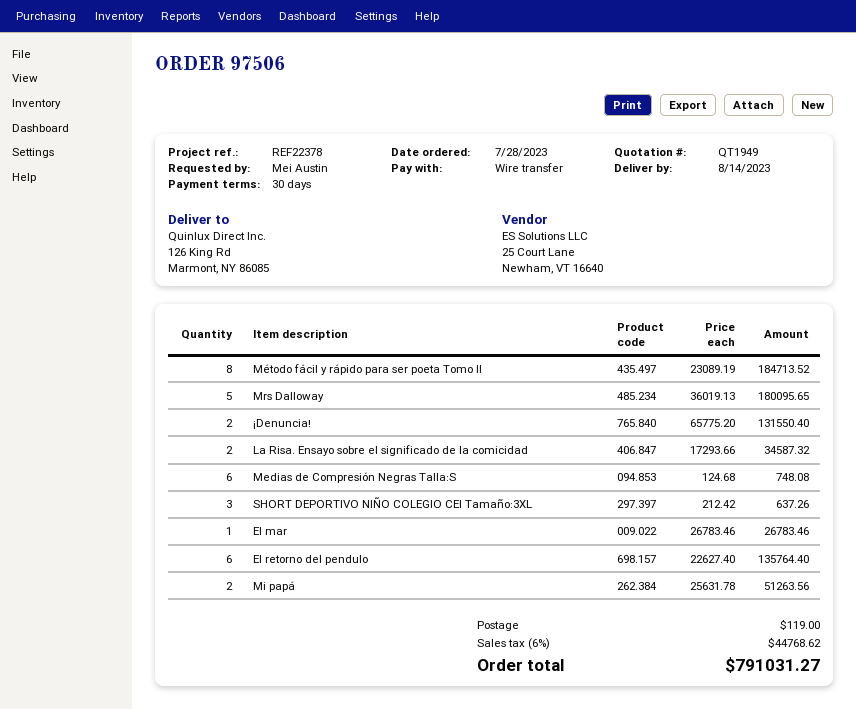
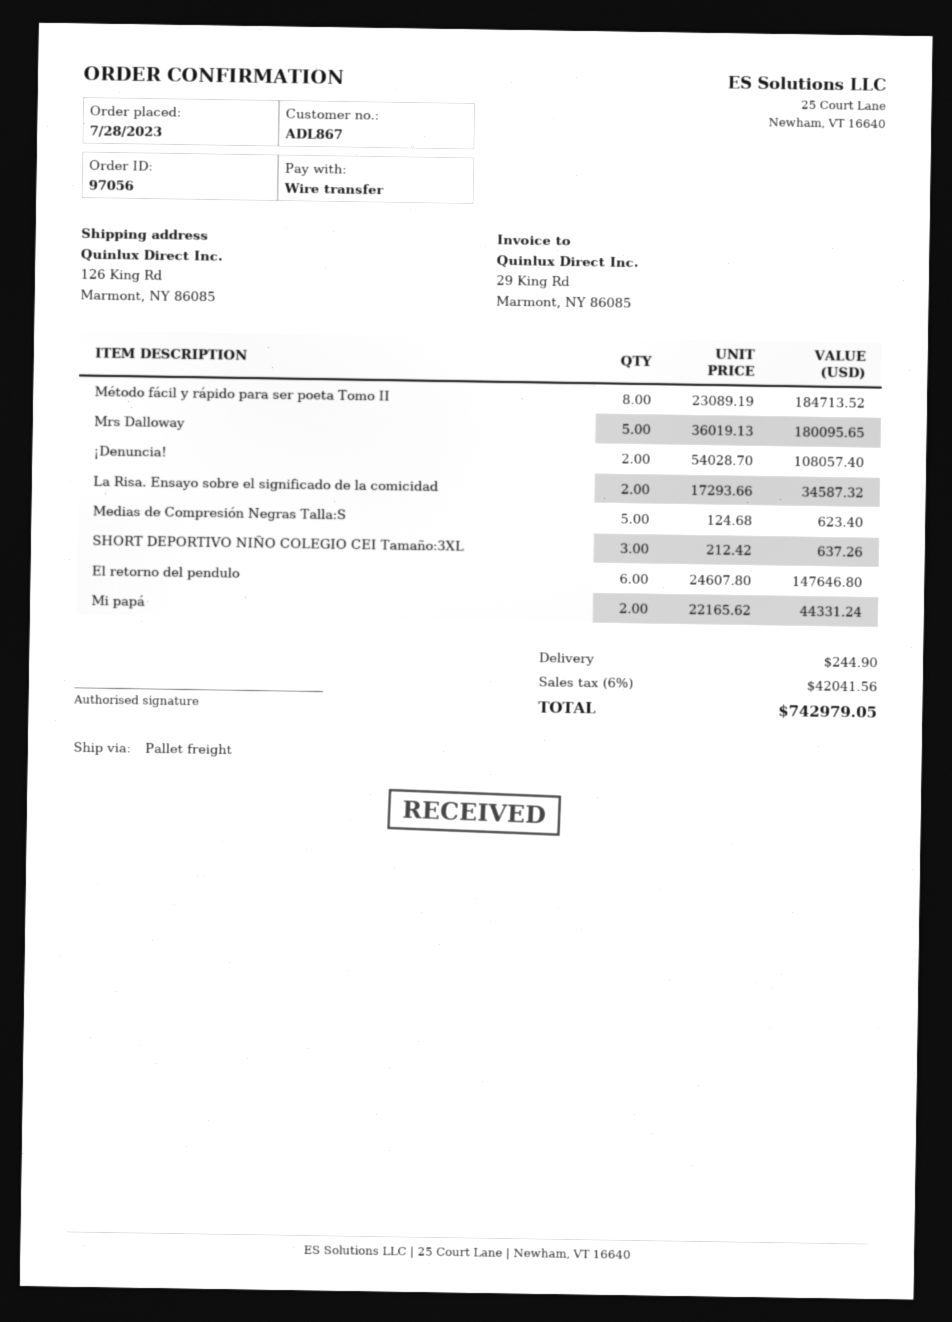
order number: 97506 -> 97056
¡Denuncia!: 2 x 65775.20 = 131550.40 -> 2 x 54028.70 = 108057.40
Medias de Compresión Negras Talla:S: 6 x 124.68 = 748.08 -> 5 x 124.68 = 623.40
El mar: 1 x 26783.46 = 26783.46 -> none
El retorno del pendulo: 6 x 22627.40 = 135764.40 -> 6 x 24607.80 = 147646.80
Mi papá: 2 x 25631.78 = 51263.56 -> 2 x 22165.62 = 44331.24
shipping: 119.00 -> 244.90
tax: 6% = 44768.62 -> 6% = 42041.56
total: 791031.27 -> 742979.05

